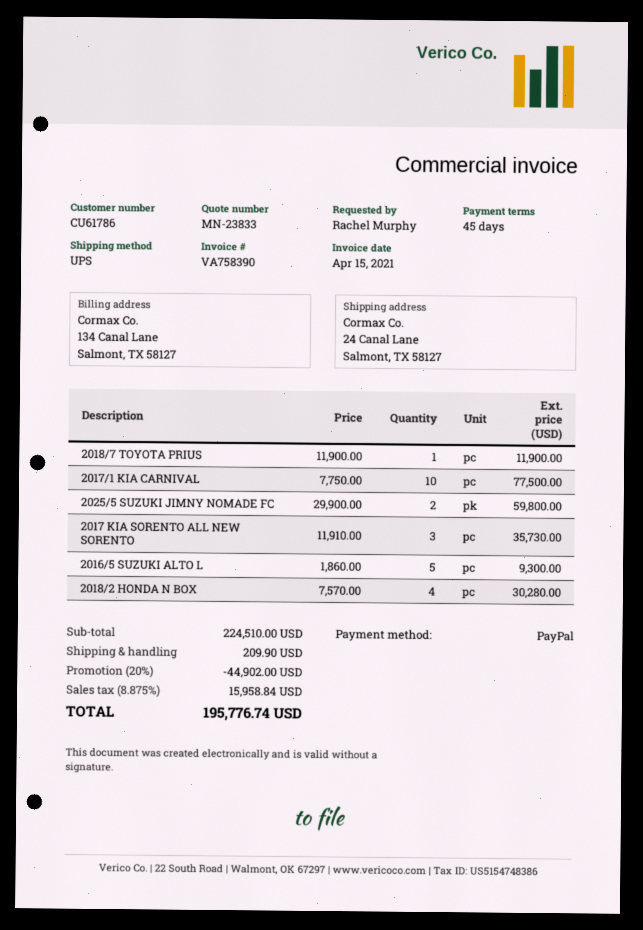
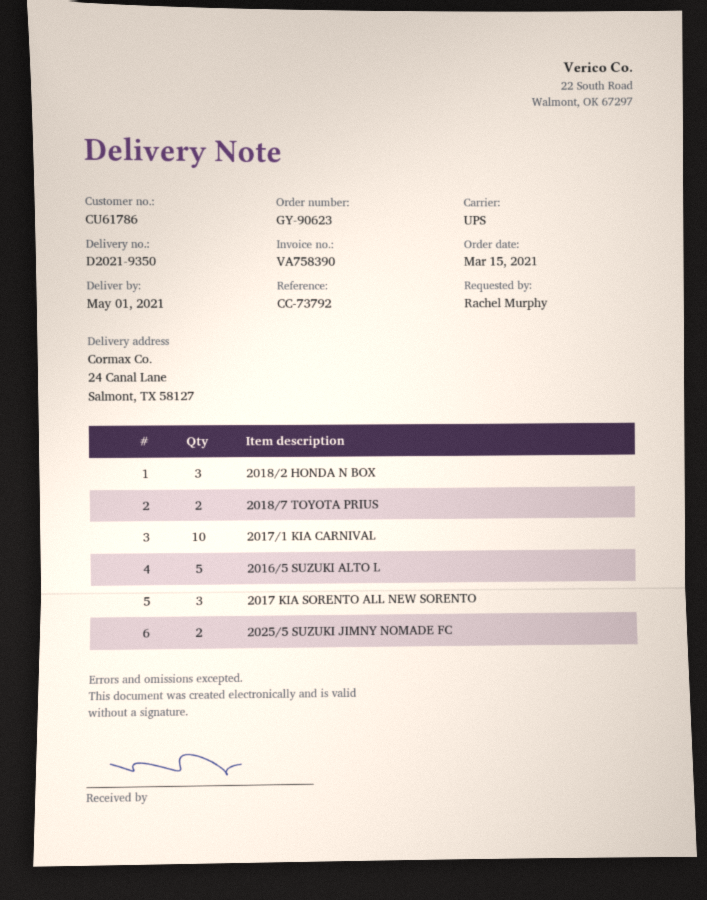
2018/7 TOYOTA PRIUS: 1 -> 2
2018/2 HONDA N BOX: 4 -> 3

